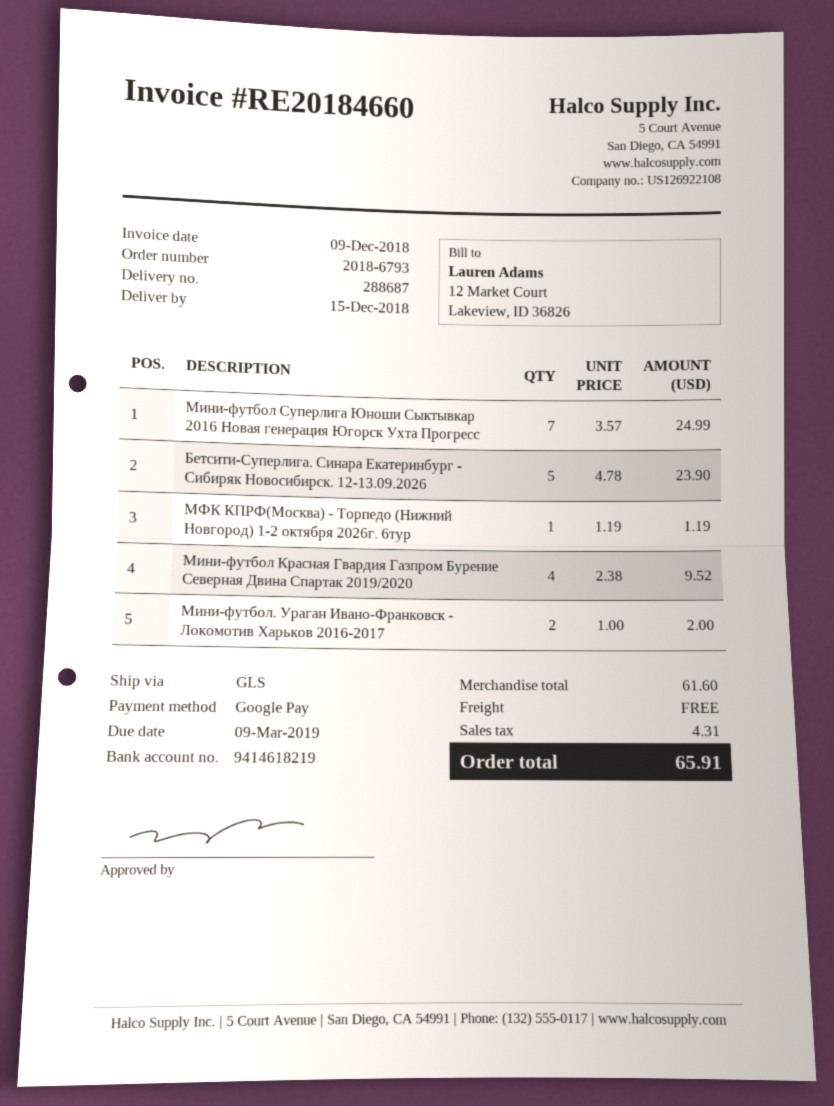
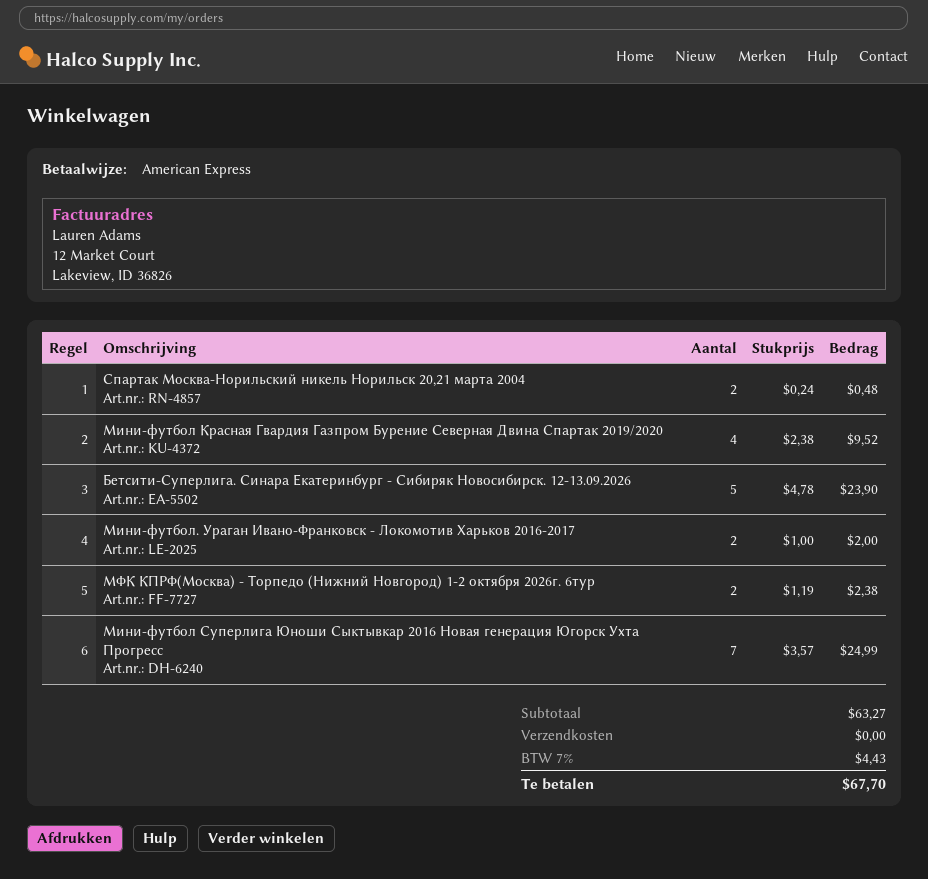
payment method: Google Pay -> American Express
МФК КПРФ(Москва) - Торпедо (Нижний Новгород) 1-2 октября 2026г. 6тур: 1 x 1.19 = 1.19 -> 2 x 1.19 = 2.38
Спартак Москва-Норильский никель Норильск 20,21 марта 2004: none -> 2 x 0.24 = 0.48
subtotal: 61.60 -> 63.27
tax: 4.31 -> 4.43
total: 65.91 -> 67.70

